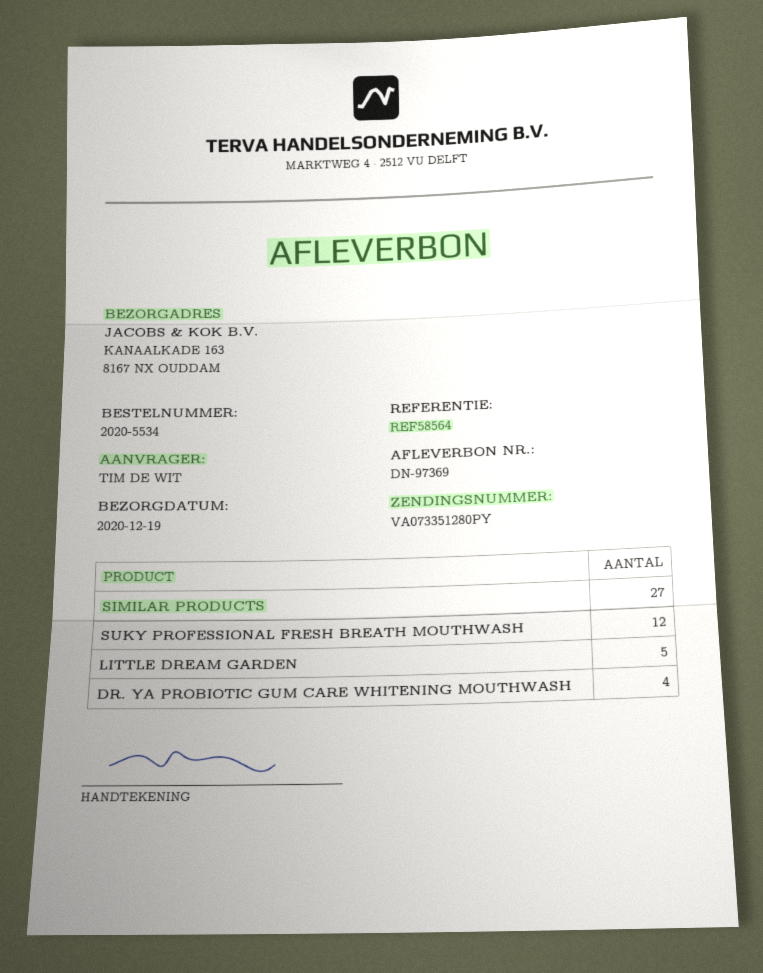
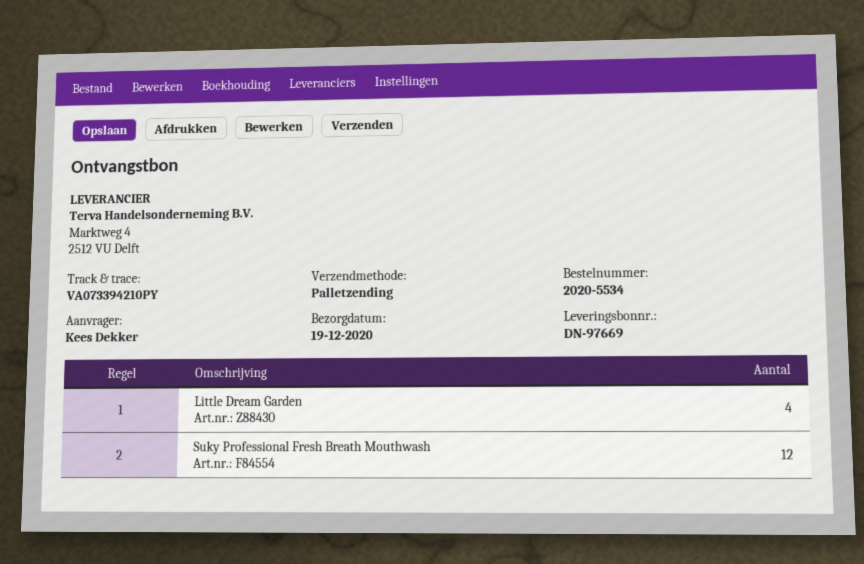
delivery note number: DN-97369 -> DN-97669
ordered by: TIM DE WIT -> Kees Dekker
tracking number: VA073351280PY -> VA073394210PY
SIMILAR PRODUCTS: 27 -> none
LITTLE DREAM GARDEN: 5 -> 4
DR. YA PROBIOTIC GUM CARE WHITENING MOUTHWASH: 4 -> none

